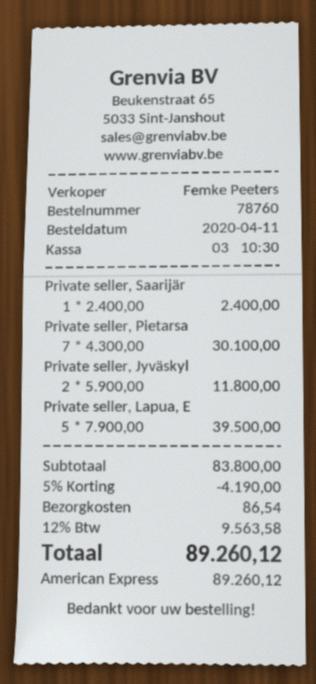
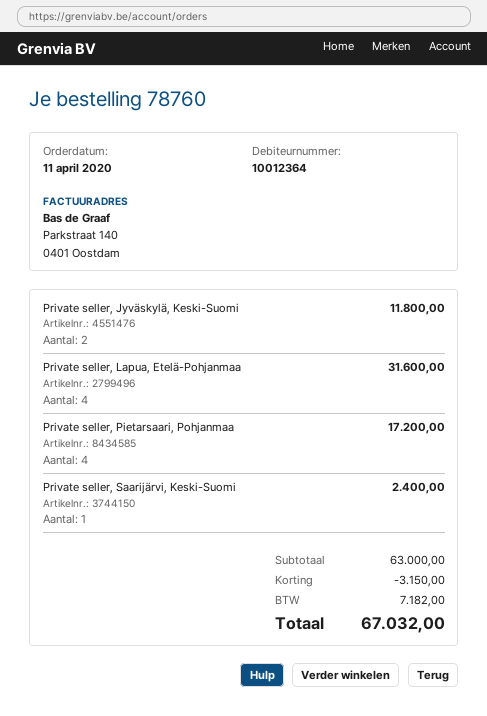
Private seller, Pietarsa: 7 for 30100.00 -> 4 for 17200.00
Private seller, Lapua, E: 5 for 39500.00 -> 4 for 31600.00
subtotal: 83800.00 -> 63000.00
discount: 4190.00 -> 3150.00
shipping: 86.54 -> none
tax: 9563.58 -> 7182.00
total: 89260.12 -> 67032.00

